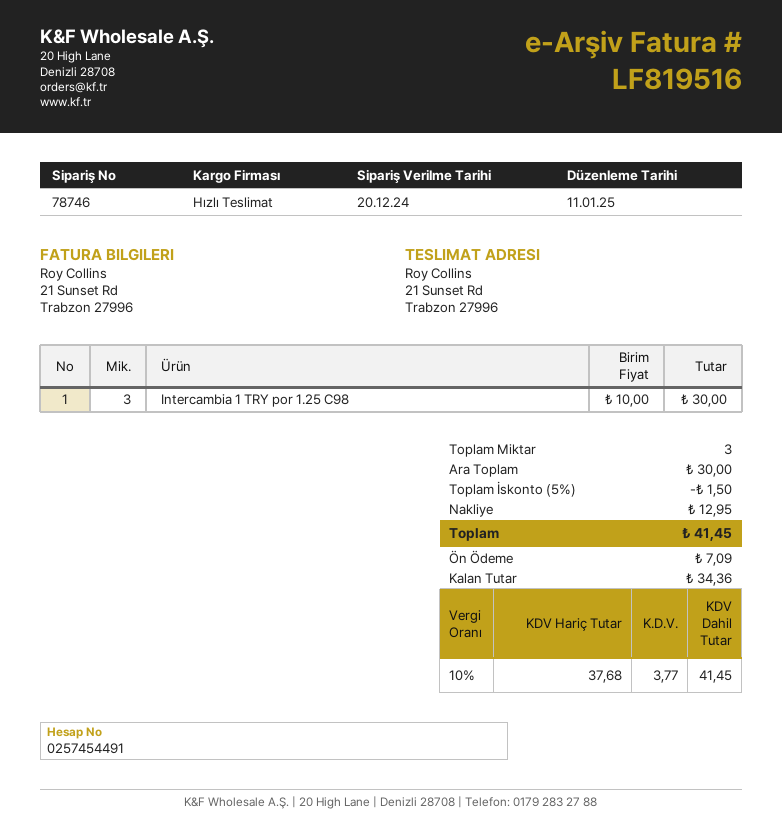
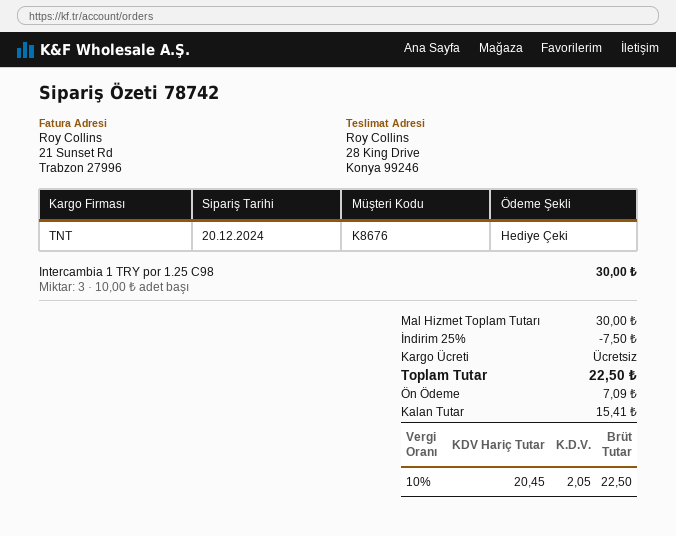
order number: 78746 -> 78742
shipping method: express -> TNT
ship to: 21 Sunset Rd, Trabzon 27996 -> 28 King Drive, Konya 99246
discount: 5% = 1.50 -> 25% = 7.50
shipping: 12.95 -> 0.00
net: 37.68 -> 20.45
tax: 10% = 3.77 -> 10% = 2.05
total: 41.45 -> 22.50
balance: 34.36 -> 15.41

